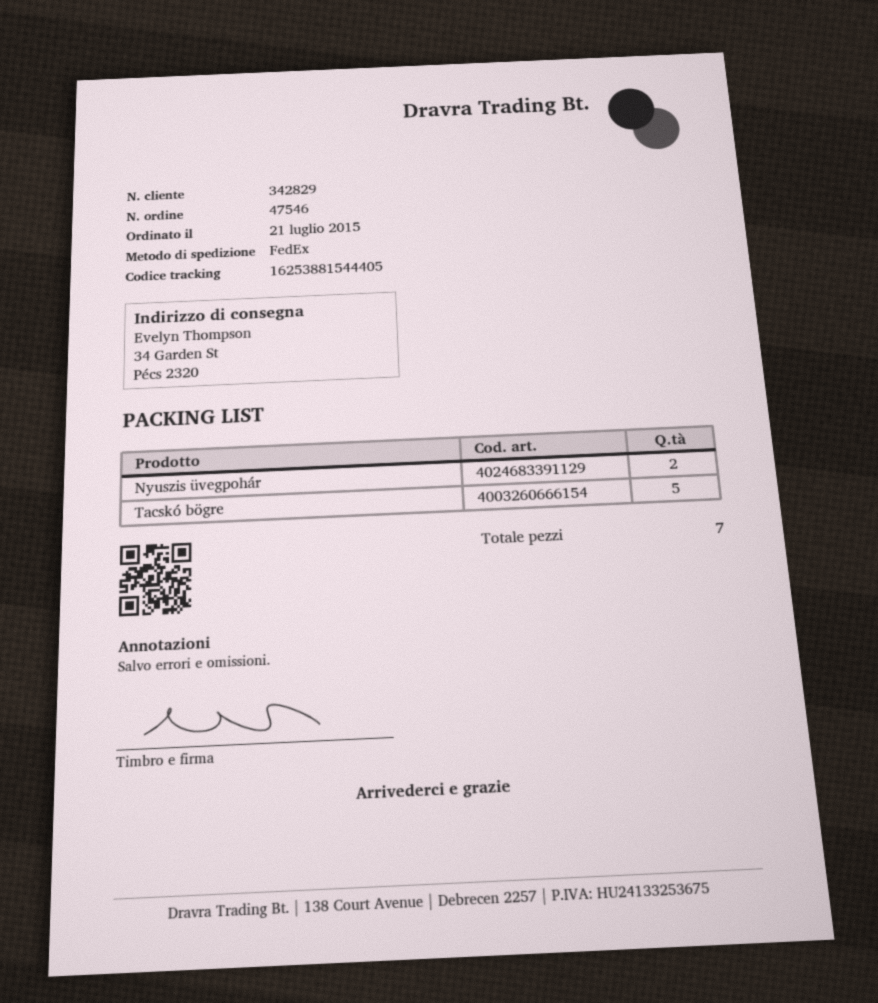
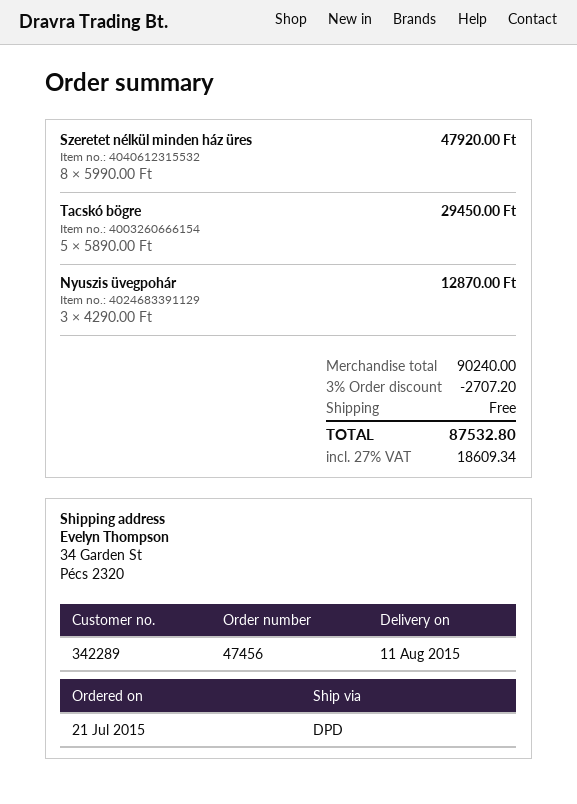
order number: 47546 -> 47456
customer number: 342829 -> 342289
shipping method: FedEx -> DPD
Nyuszis üvegpohár: 2 -> 3
Szeretet nélkül minden ház üres: none -> 8

